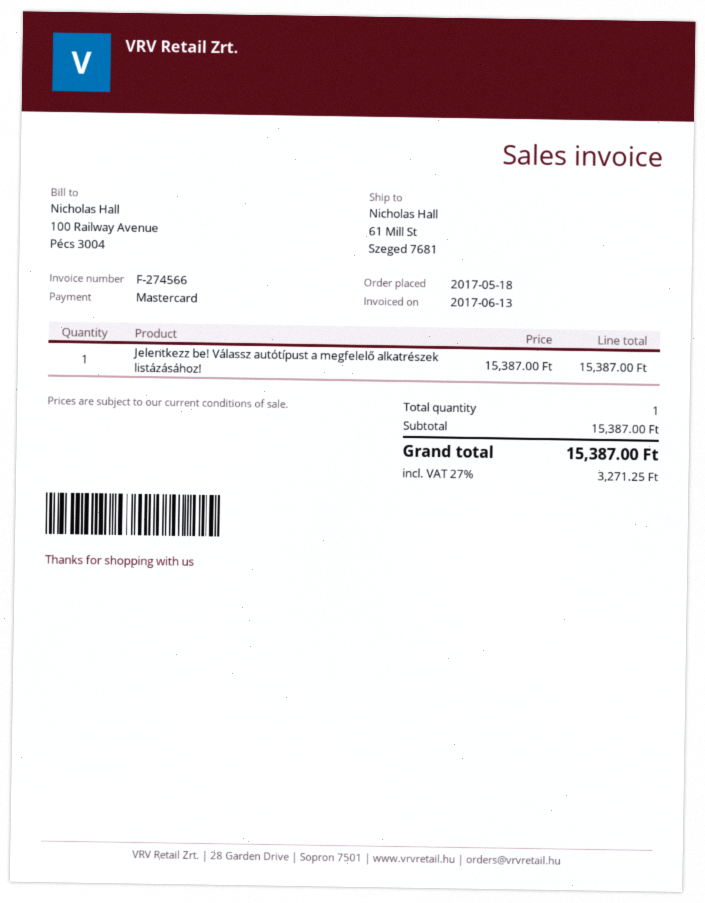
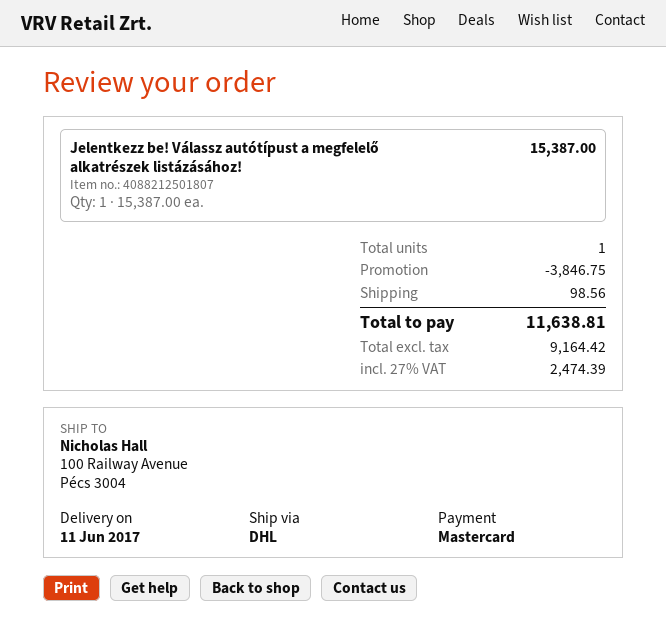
ship to: 61 Mill St, Szeged 7681 -> 100 Railway Avenue, Pécs 3004
discount: none -> 3846.75
shipping: none -> 98.56
tax: 27% = 3271.25 -> 27% = 2474.39
total: 15387.00 -> 11638.81

